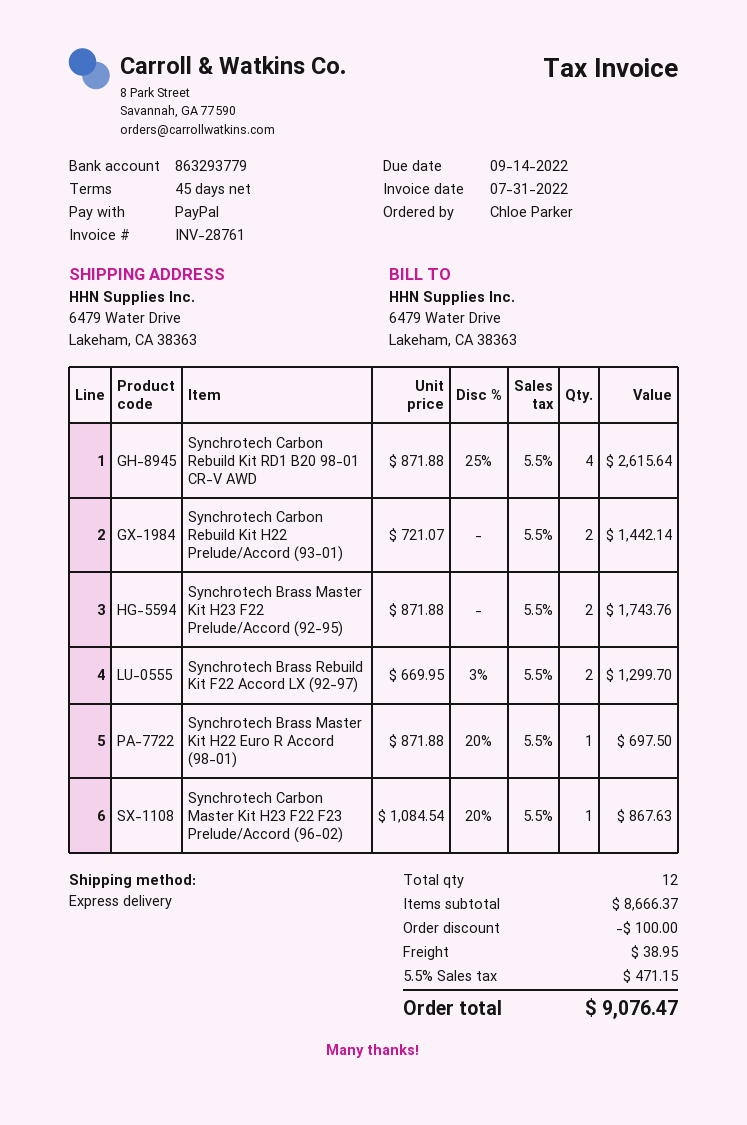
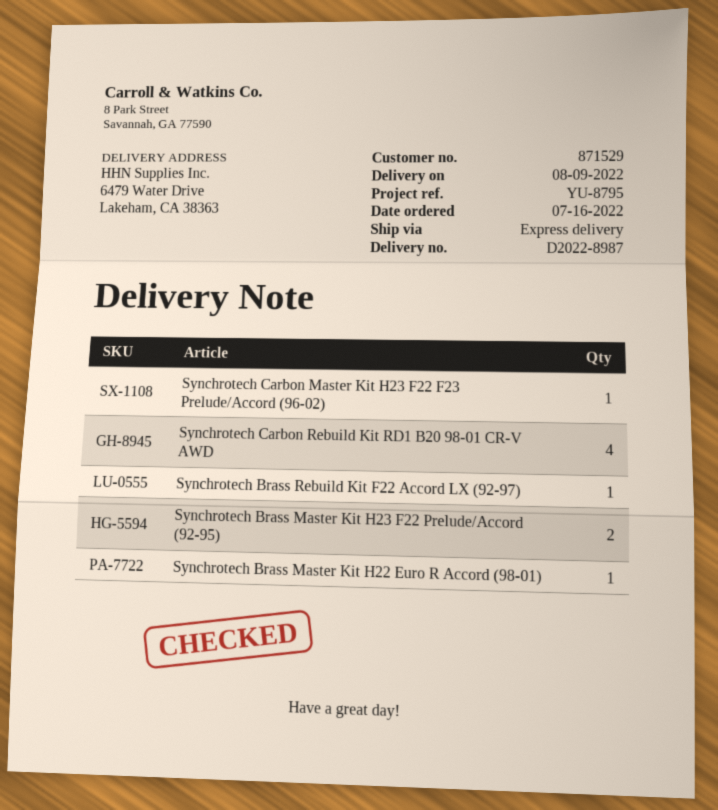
Synchrotech Carbon Rebuild Kit H22 Prelude/Accord (93-01): 2 -> none
Synchrotech Brass Rebuild Kit F22 Accord LX (92-97): 2 -> 1

